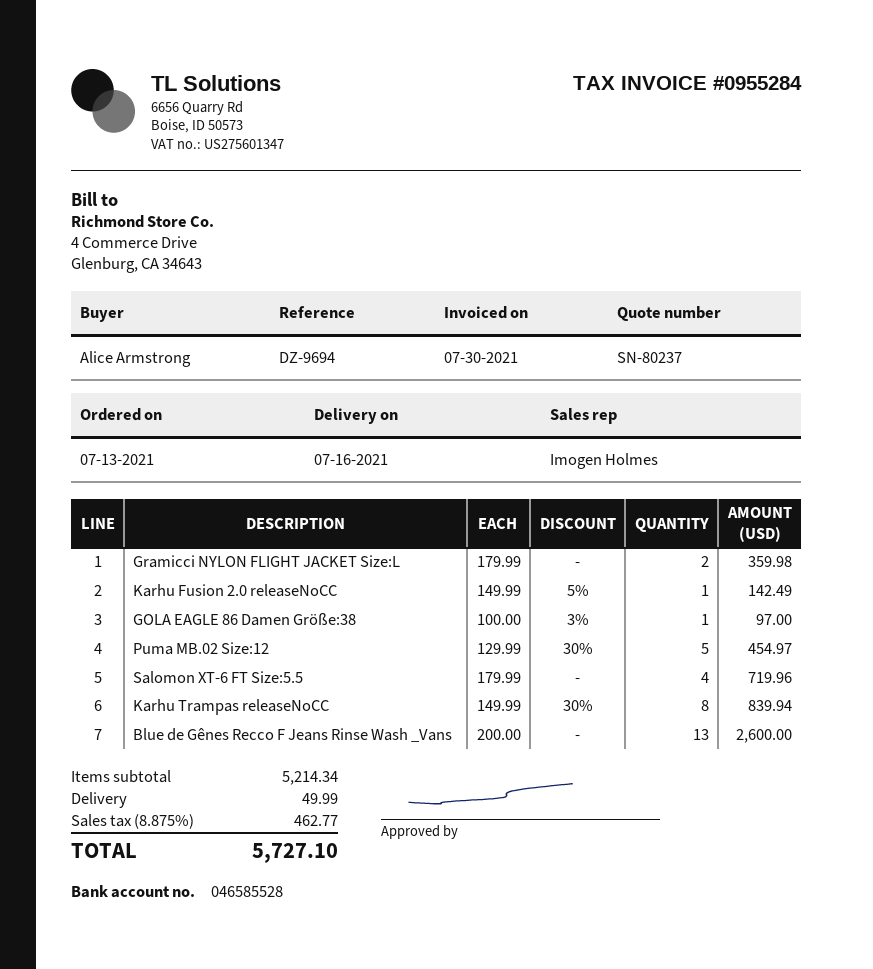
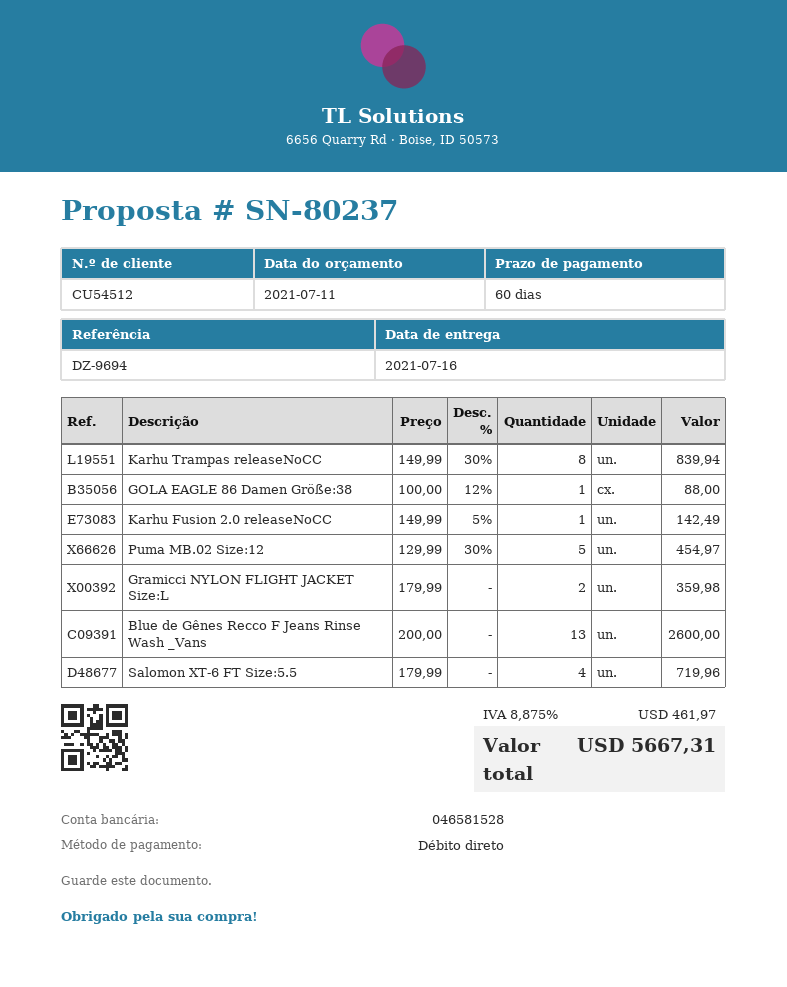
bank account: 046585528 -> 046581528
GOLA EAGLE 86 Damen Größe:38: 1 x 100.00 - 3% = 97.00 -> 1 x 100.00 - 12% = 88.00
shipping: 49.99 -> none
tax: 8.875% = 462.77 -> 8.875% = 461.97
total: 5727.10 -> 5667.31

